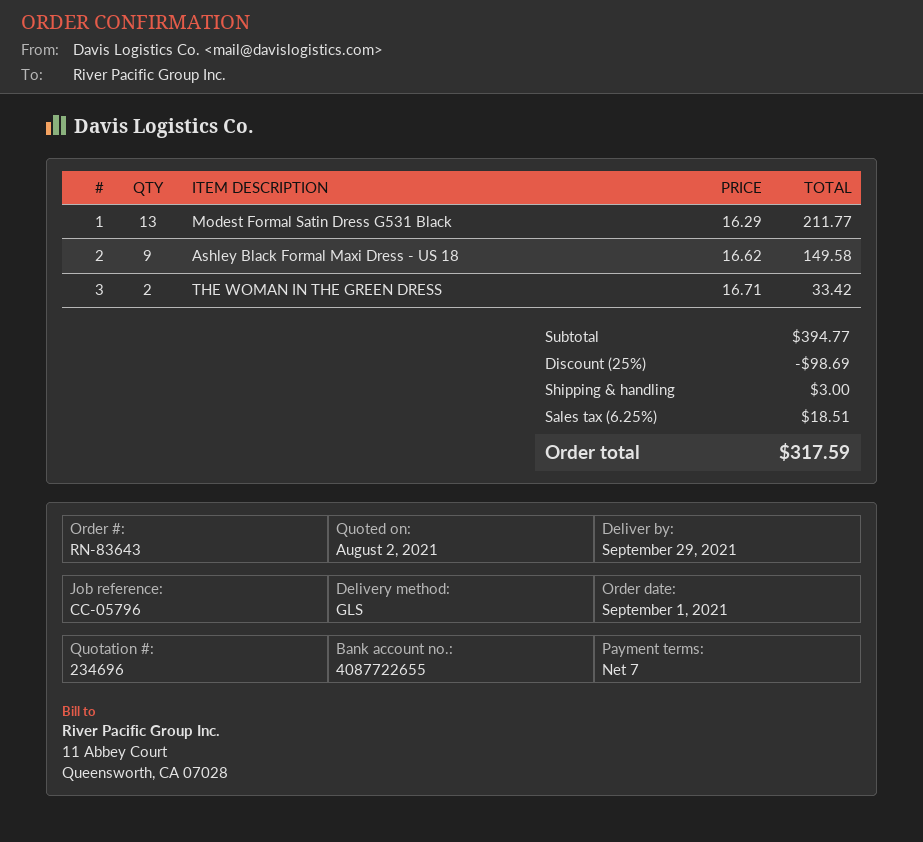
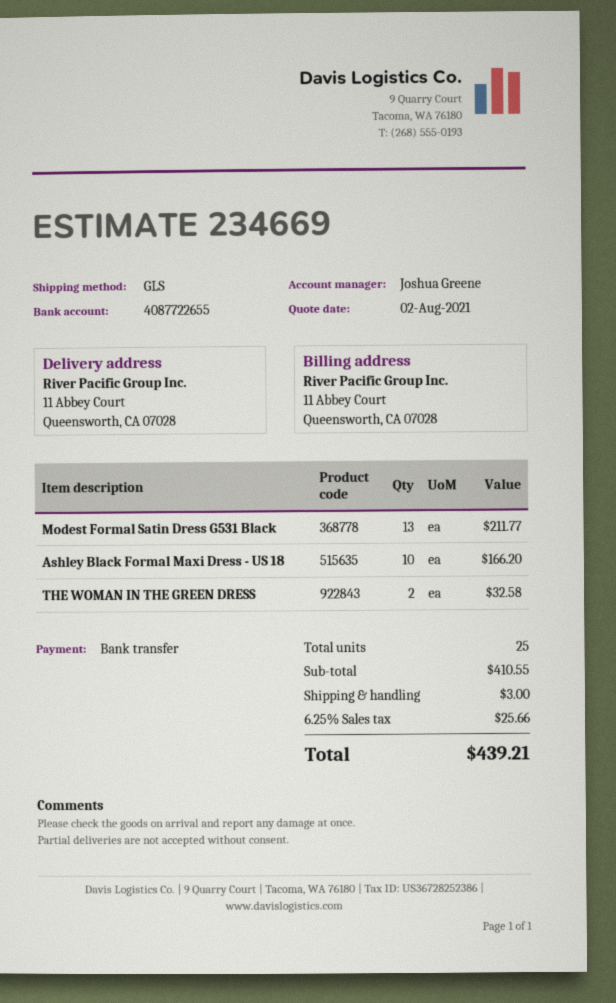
quote number: 234696 -> 234669
Ashley Black Formal Maxi Dress - US 18: 9 for 149.58 -> 10 for 166.20
THE WOMAN IN THE GREEN DRESS: 2 for 33.42 -> 2 for 32.58
subtotal: 394.77 -> 410.55
discount: 25% = 98.69 -> none
tax: 6.25% = 18.51 -> 6.25% = 25.66
total: 317.59 -> 439.21

